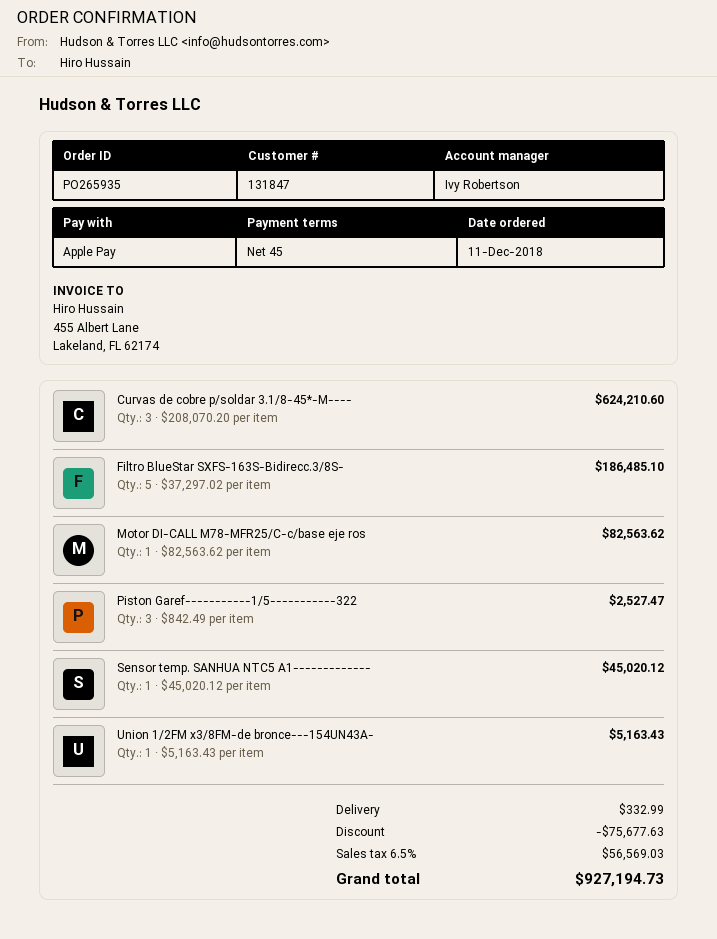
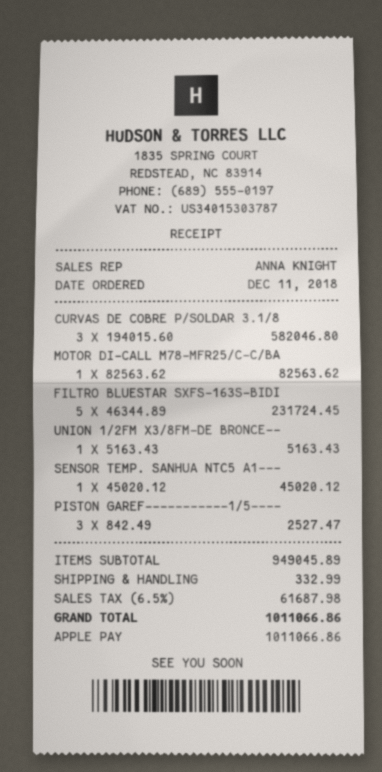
sales rep: Ivy Robertson -> ANNA KNIGHT
Curvas de cobre p/soldar 3.1/8-45*-M----: 3 x 208070.20 = 624210.60 -> 3 x 194015.60 = 582046.80
Filtro BlueStar SXFS-163S-Bidirecc.3/8S-: 5 x 37297.02 = 186485.10 -> 5 x 46344.89 = 231724.45
discount: 75677.63 -> none
tax: 6.5% = 56569.03 -> 6.5% = 61687.98
total: 927194.73 -> 1011066.86

